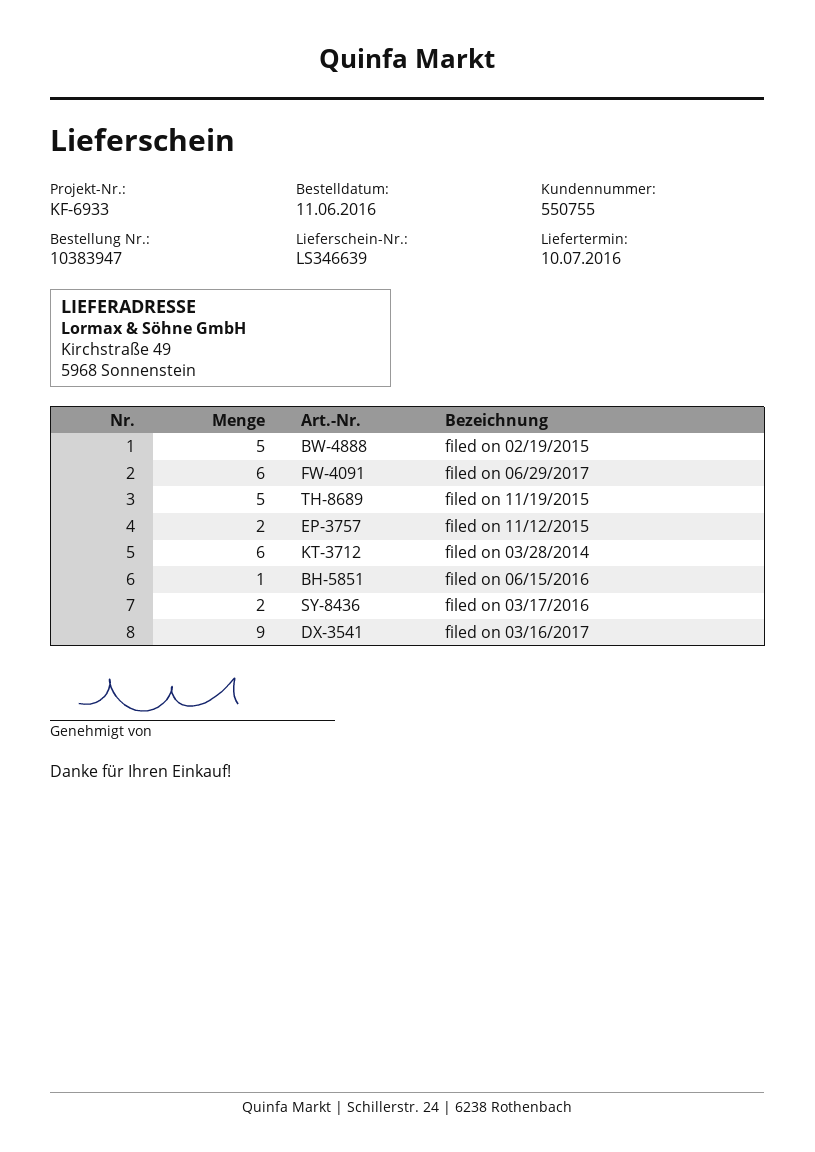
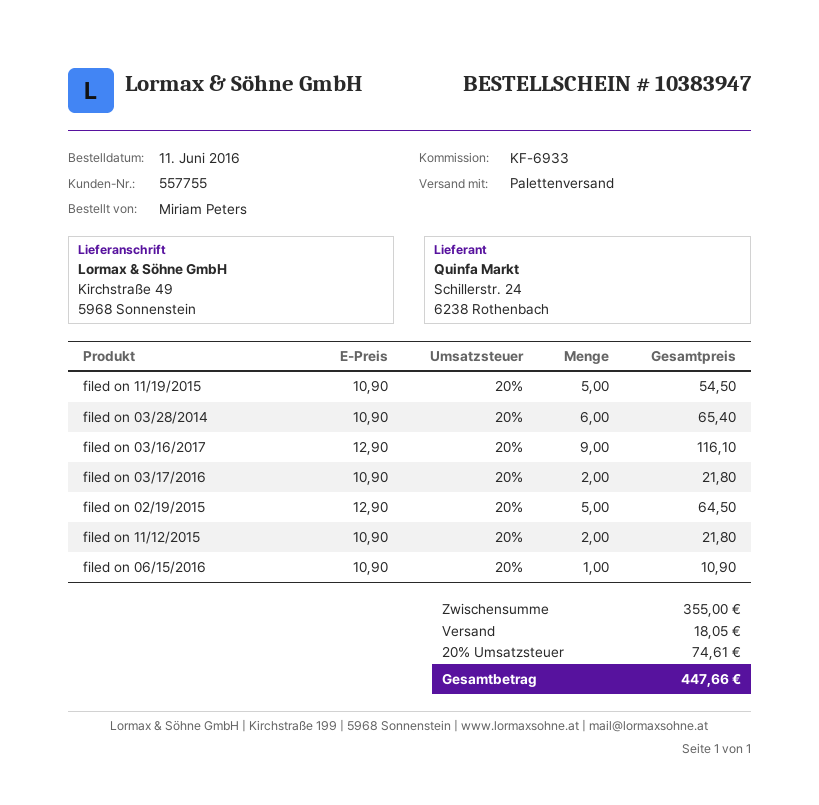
customer number: 550755 -> 557755
filed on 06/29/2017: 6 -> none

